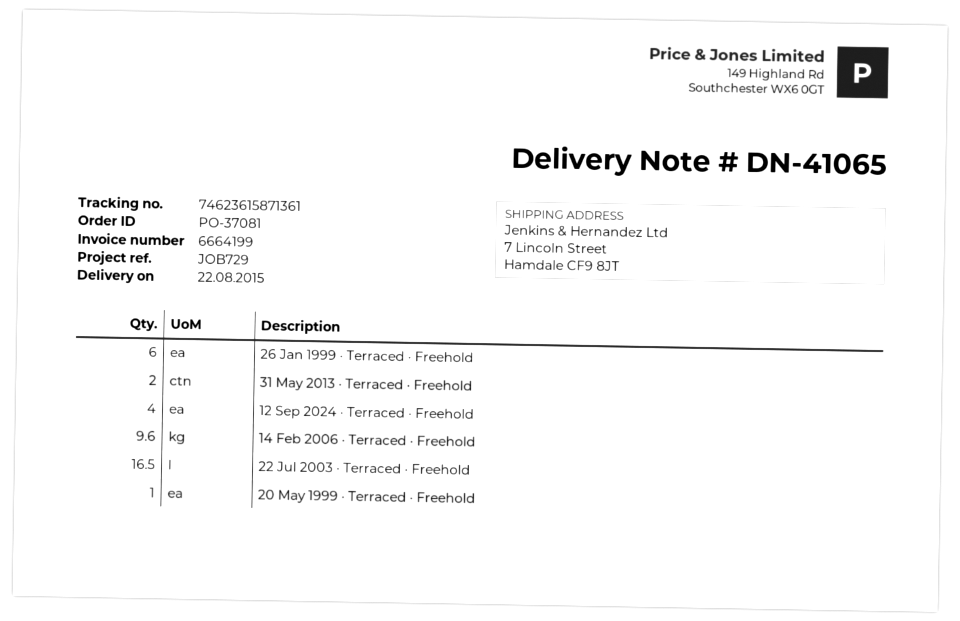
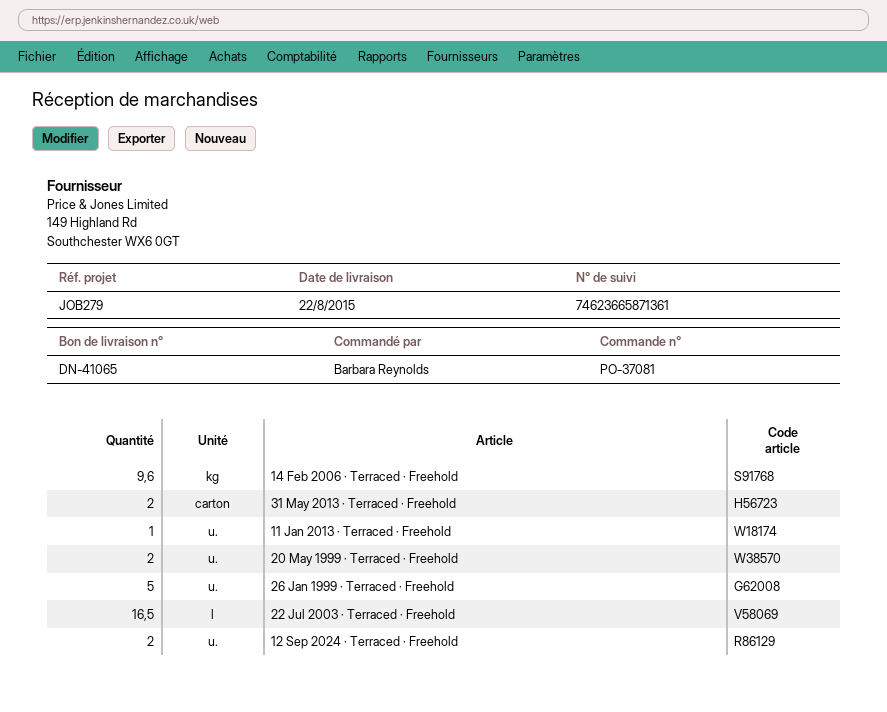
reference: JOB729 -> JOB279
tracking number: 74623615871361 -> 74623665871361
26 Jan 1999 · Terraced · Freehold: 6 -> 5
12 Sep 2024 · Terraced · Freehold: 4 -> 2
20 May 1999 · Terraced · Freehold: 1 -> 2
11 Jan 2013 · Terraced · Freehold: none -> 1

